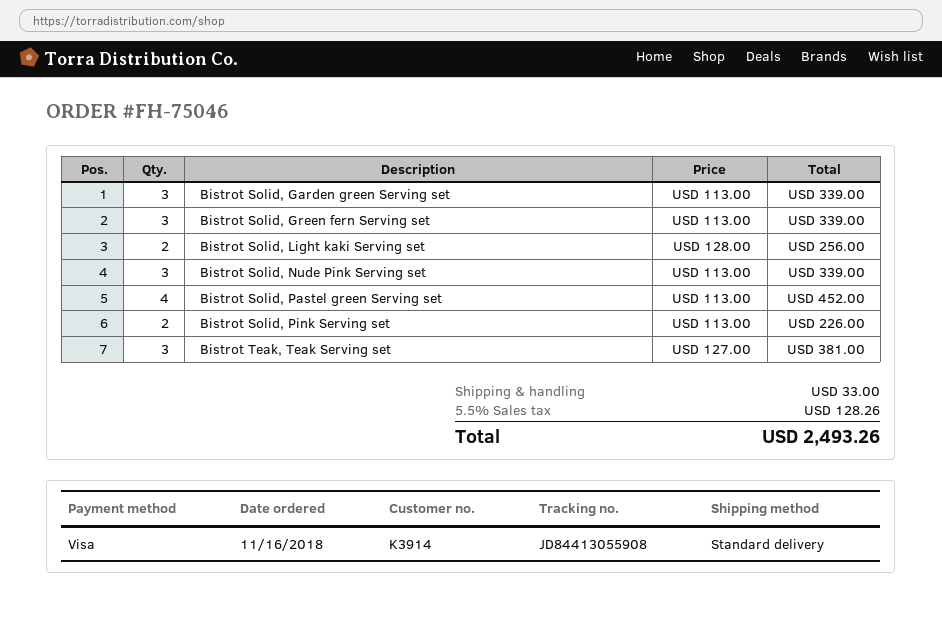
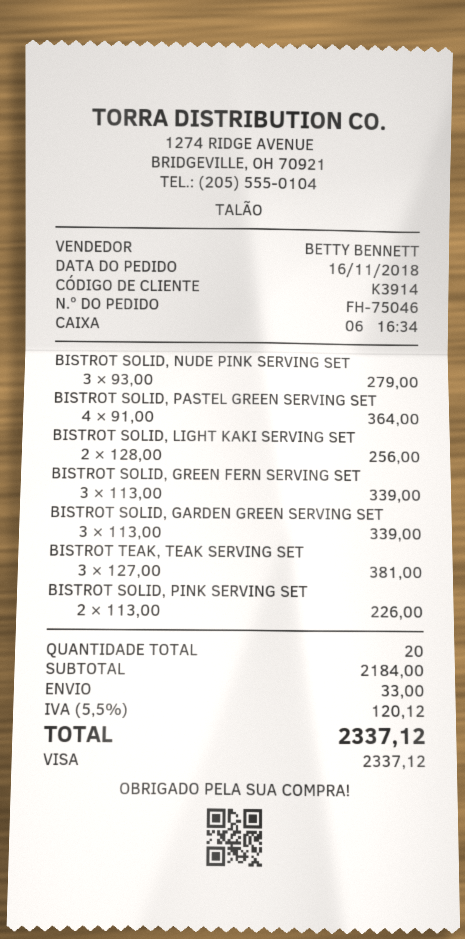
Bistrot Solid, Nude Pink Serving set: 3 x 113.00 = 339.00 -> 3 x 93.00 = 279.00
Bistrot Solid, Pastel green Serving set: 4 x 113.00 = 452.00 -> 4 x 91.00 = 364.00
tax: 5.5% = 128.26 -> 5.5% = 120.12
total: 2493.26 -> 2337.12

